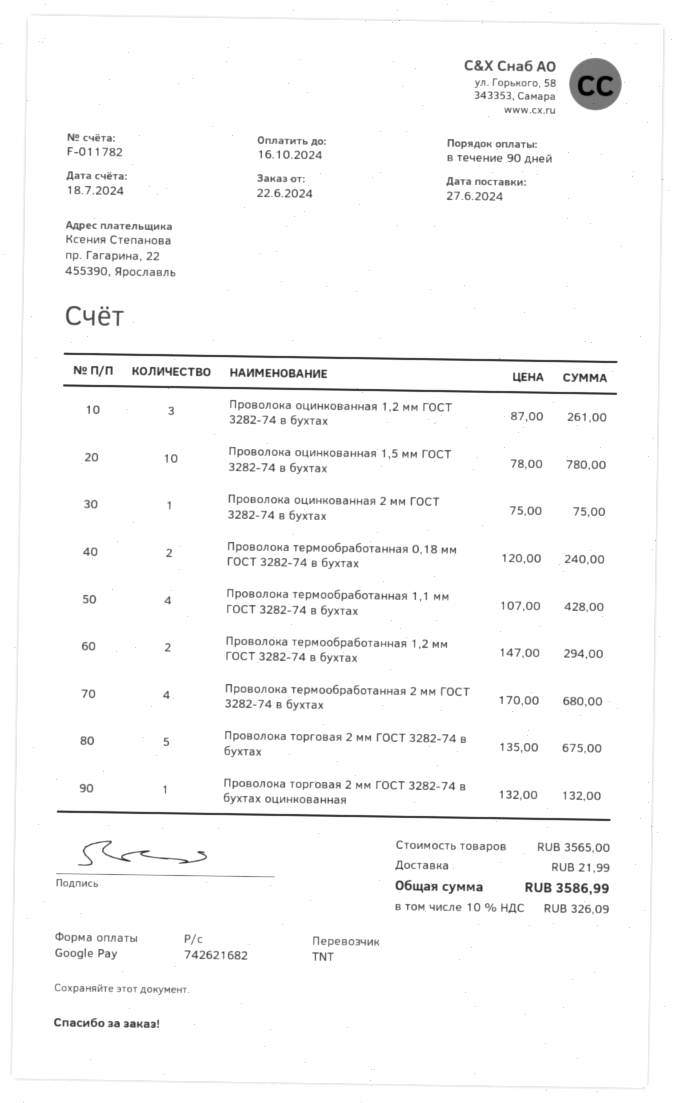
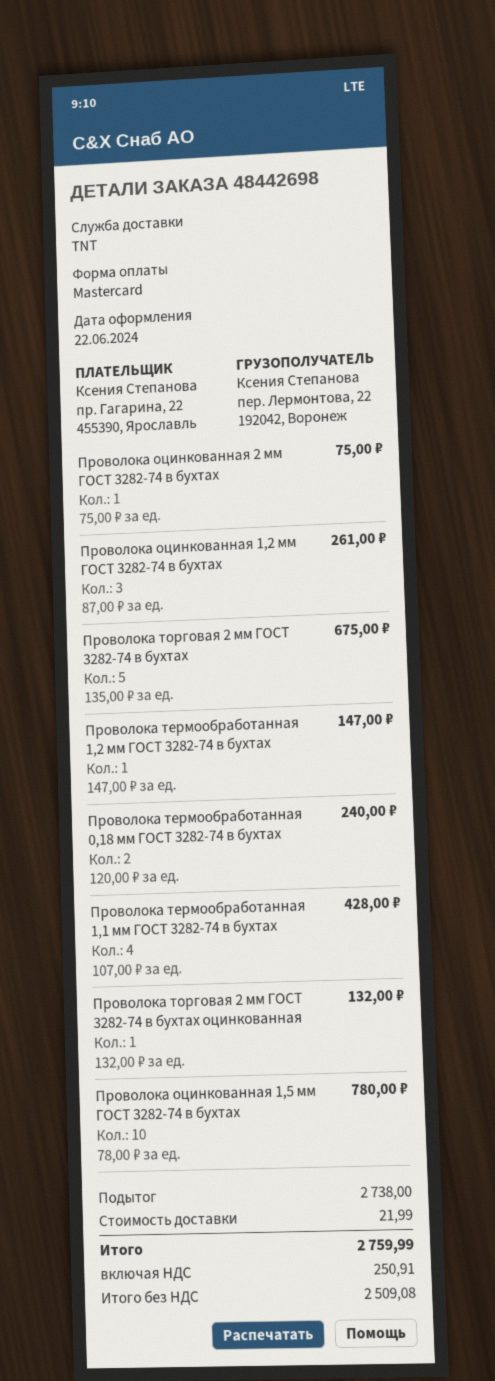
payment method: Google Pay -> Mastercard
Проволока термообработанная 1,2 мм ГОСТ 3282-74 в бухтах: 2 x 147.00 = 294.00 -> 1 x 147.00 = 147.00
Проволока термообработанная 2 мм ГОСТ 3282-74 в бухтах: 4 x 170.00 = 680.00 -> none
subtotal: 3565.00 -> 2738.00
tax: 326.09 -> 250.91
total: 3586.99 -> 2759.99

